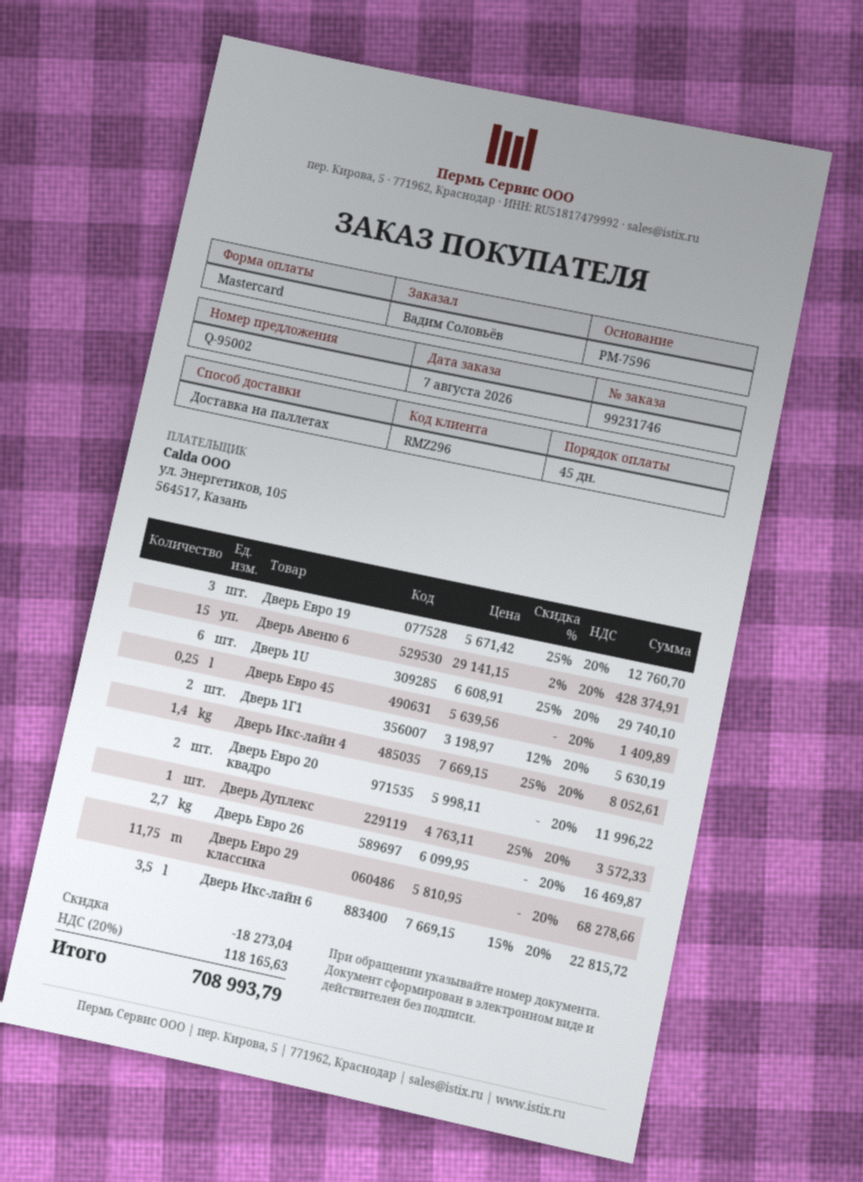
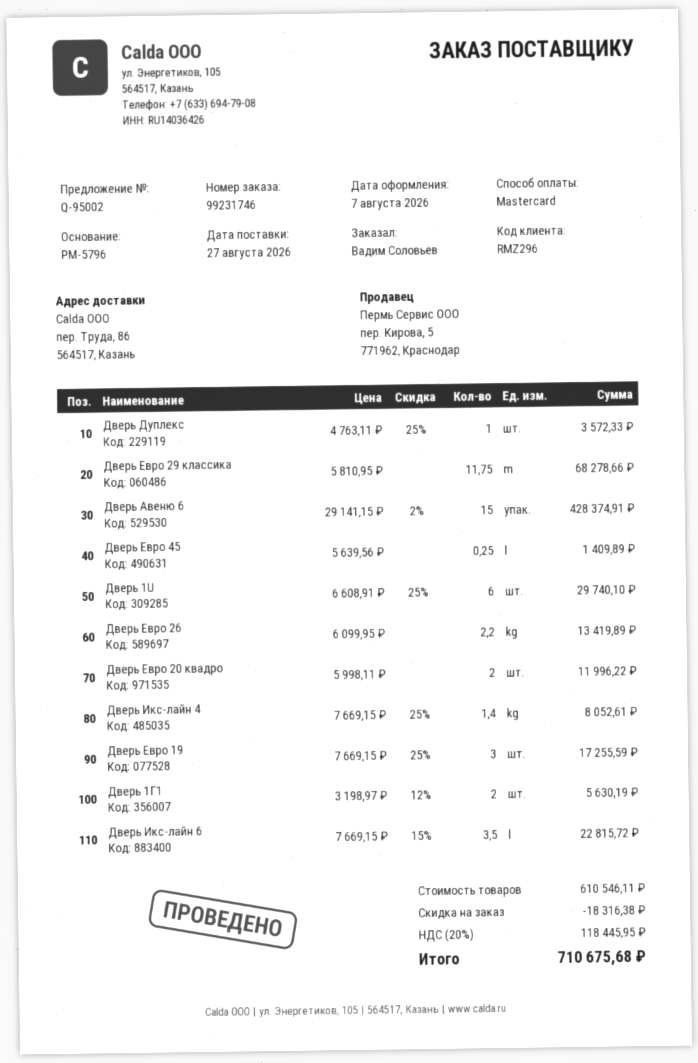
reference: PM-7596 -> PM-5796
Дверь Евро 19: 3 x 5671.42 - 25% = 12760.70 -> 3 x 7669.15 - 25% = 17255.59
Дверь Евро 26: 2.7 x 6099.95 = 16469.87 -> 2.2 x 6099.95 = 13419.89
discount: 18273.04 -> 18316.38
tax: 20% = 118165.63 -> 20% = 118445.95
total: 708993.79 -> 710675.68

